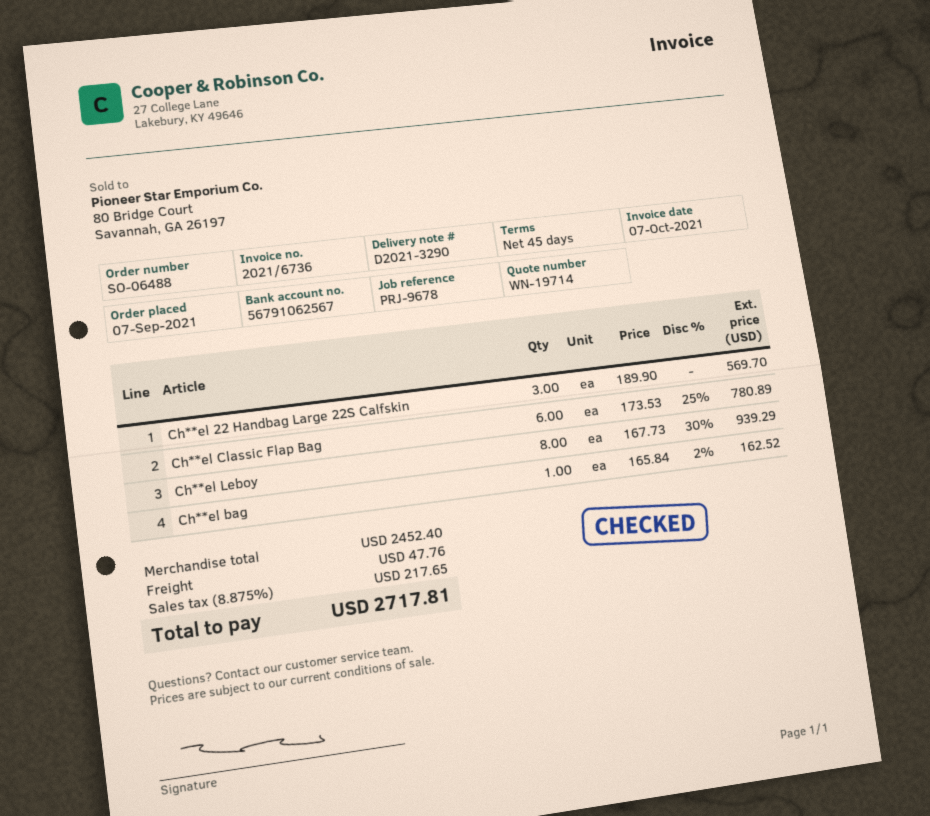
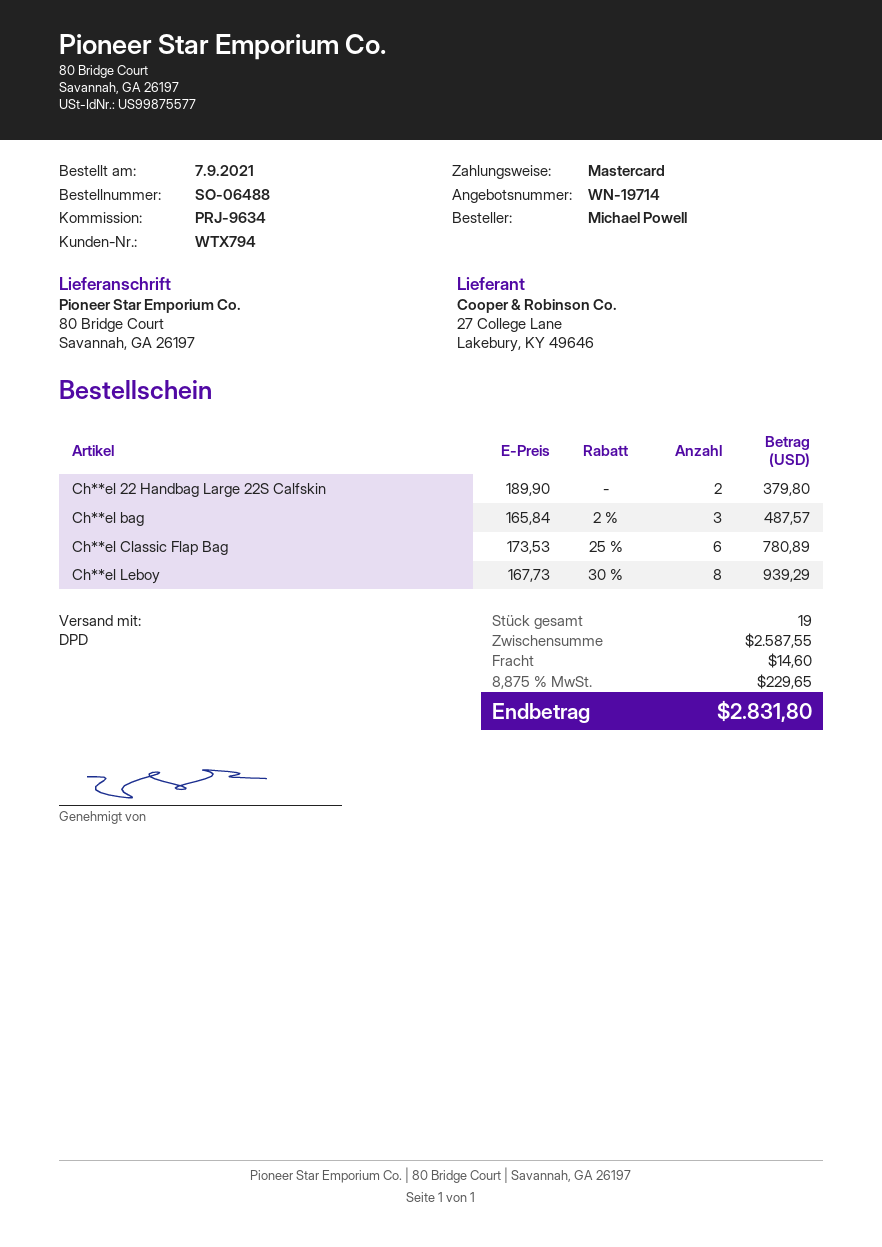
reference: PRJ-9678 -> PRJ-9634
Ch**el 22 Handbag Large 22S Calfskin: 3 x 189.90 = 569.70 -> 2 x 189.90 = 379.80
Ch**el bag: 1 x 165.84 - 2% = 162.52 -> 3 x 165.84 - 2% = 487.57
subtotal: 2452.40 -> 2587.55
shipping: 47.76 -> 14.60
tax: 8.875% = 217.65 -> 8.875% = 229.65
total: 2717.81 -> 2831.80

